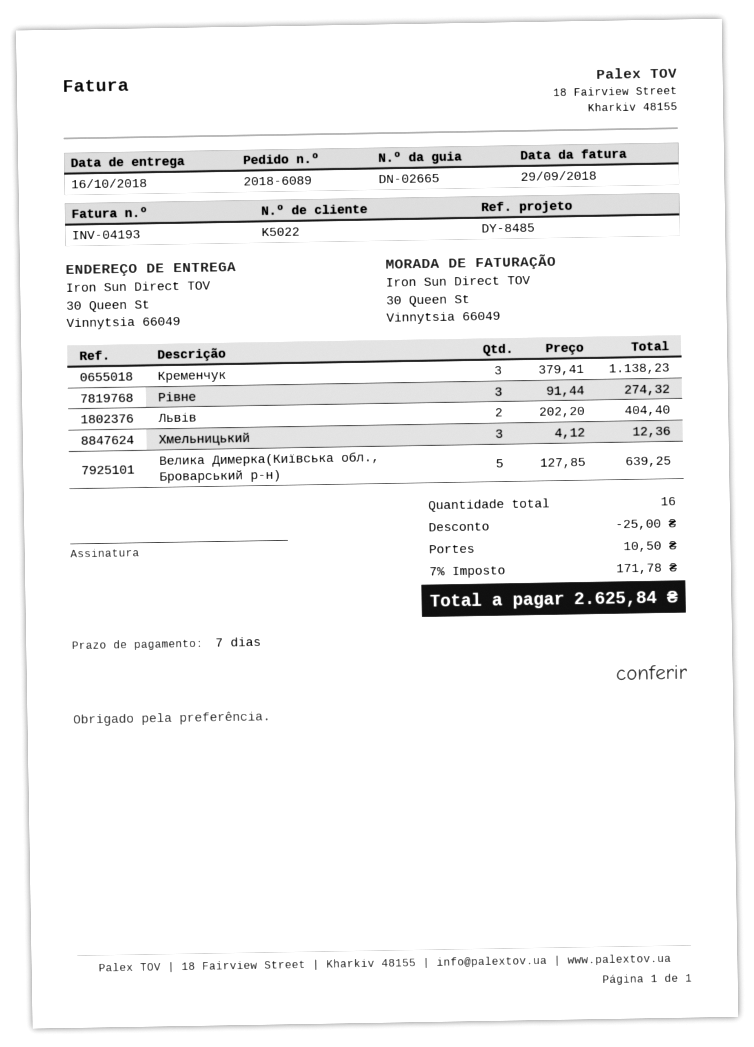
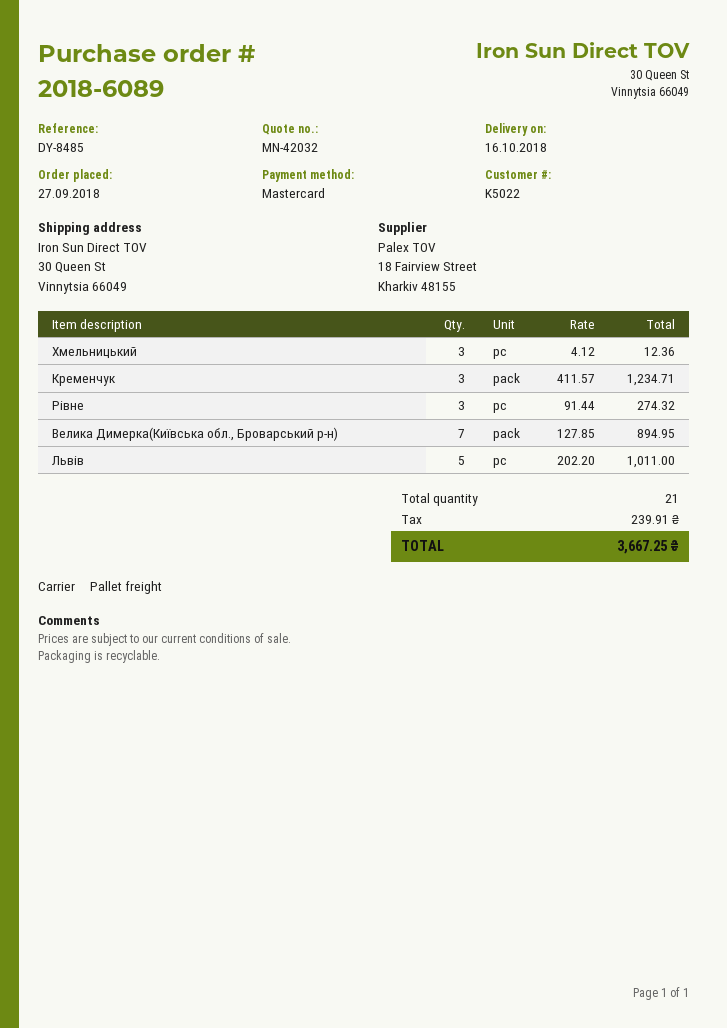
Кременчук: 3 x 379.41 = 1138.23 -> 3 x 411.57 = 1234.71
Львів: 2 x 202.20 = 404.40 -> 5 x 202.20 = 1011.00
Велика Димерка(Київська обл., Броварський р-н): 5 x 127.85 = 639.25 -> 7 x 127.85 = 894.95
total quantity: 16 -> 21
discount: 25.00 -> none
shipping: 10.50 -> none
tax: 171.78 -> 239.91
total: 2625.84 -> 3667.25

